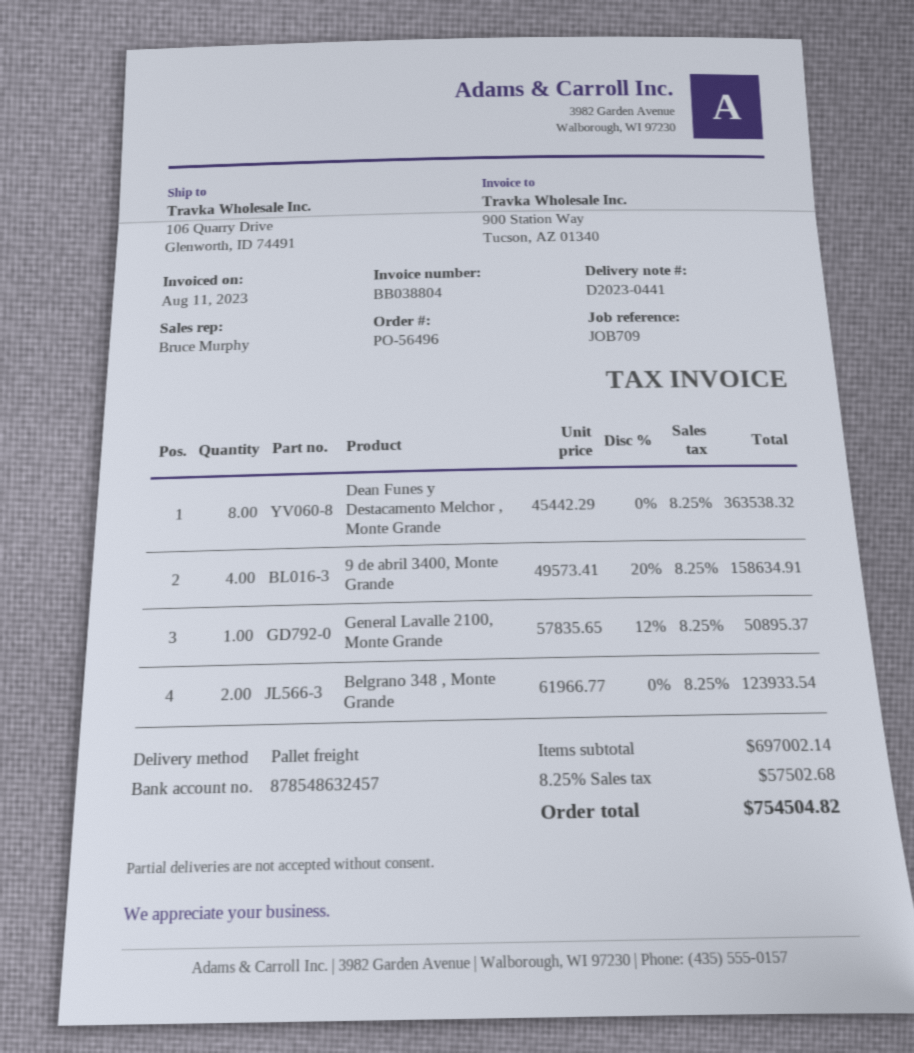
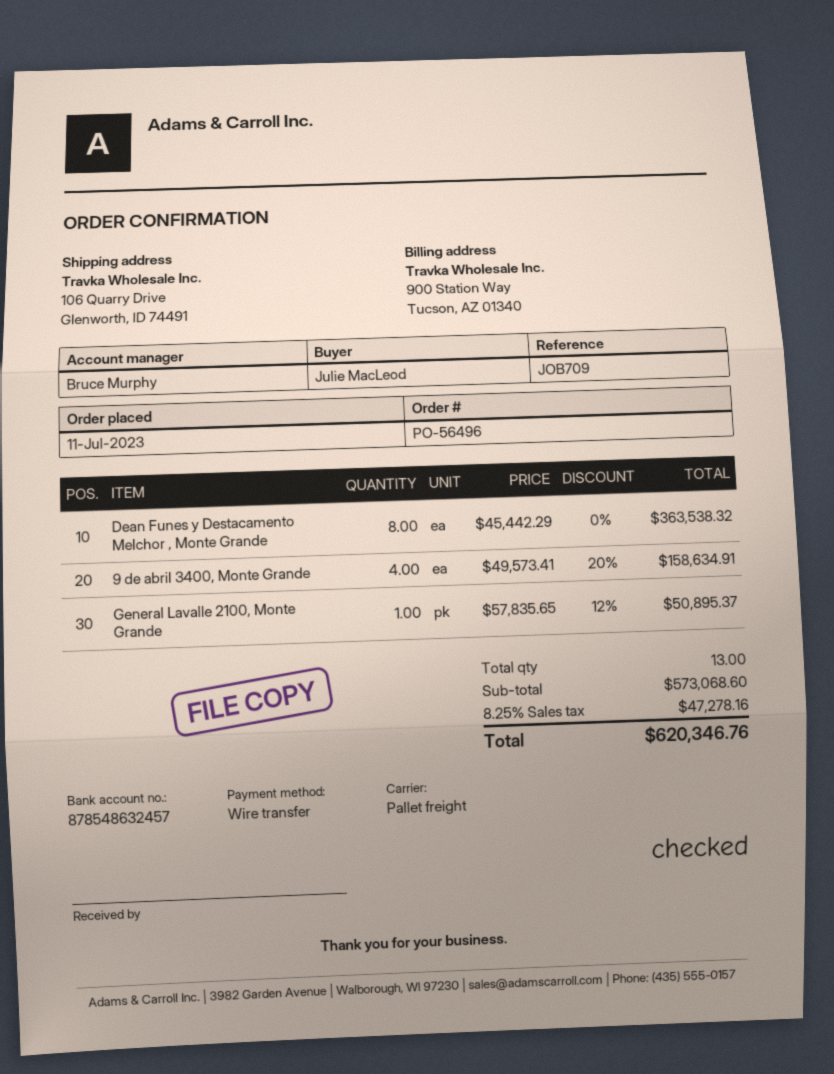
Belgrano 348 , Monte Grande: 2 x 61966.77 = 123933.54 -> none
subtotal: 697002.14 -> 573068.60
tax: 8.25% = 57502.68 -> 8.25% = 47278.16
total: 754504.82 -> 620346.76

